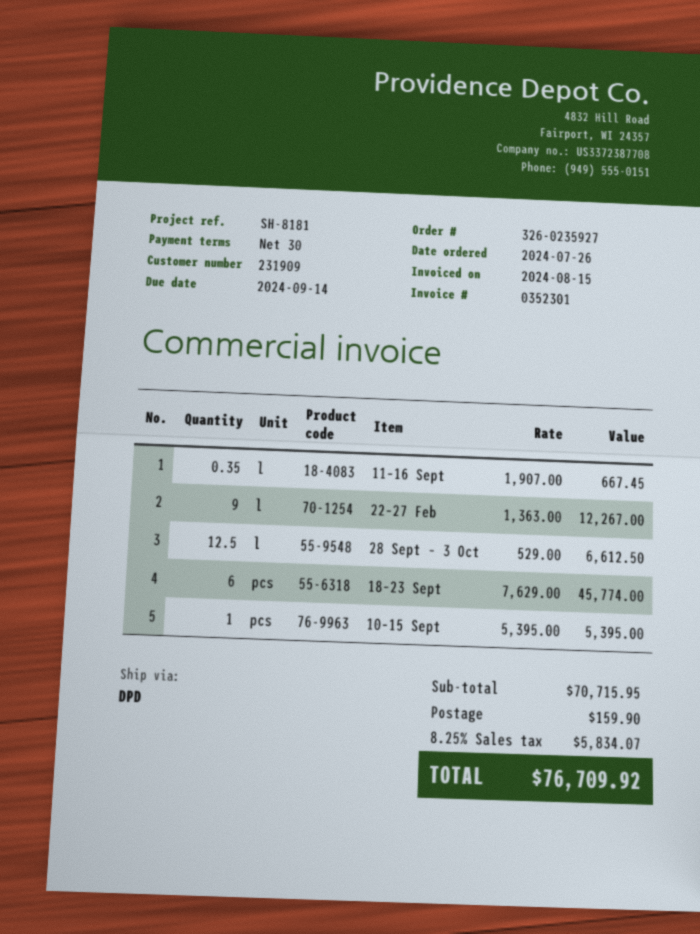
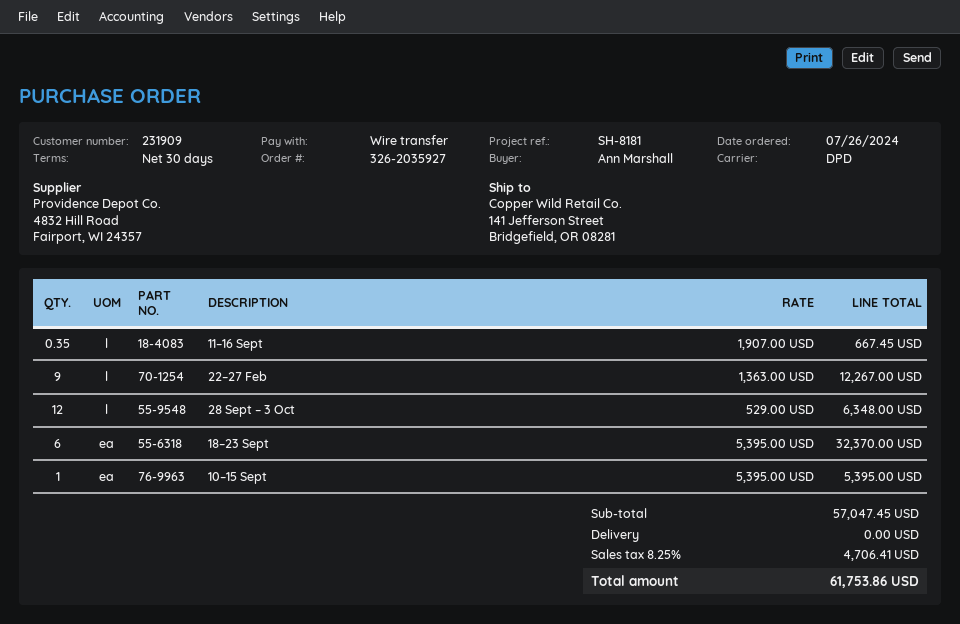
order number: 326-0235927 -> 326-2035927
28 Sept – 3 Oct: 12.5 x 529.00 = 6612.50 -> 12 x 529.00 = 6348.00
18–23 Sept: 6 x 7629.00 = 45774.00 -> 6 x 5395.00 = 32370.00
subtotal: 70715.95 -> 57047.45
shipping: 159.90 -> 0.00
tax: 8.25% = 5834.07 -> 8.25% = 4706.41
total: 76709.92 -> 61753.86

